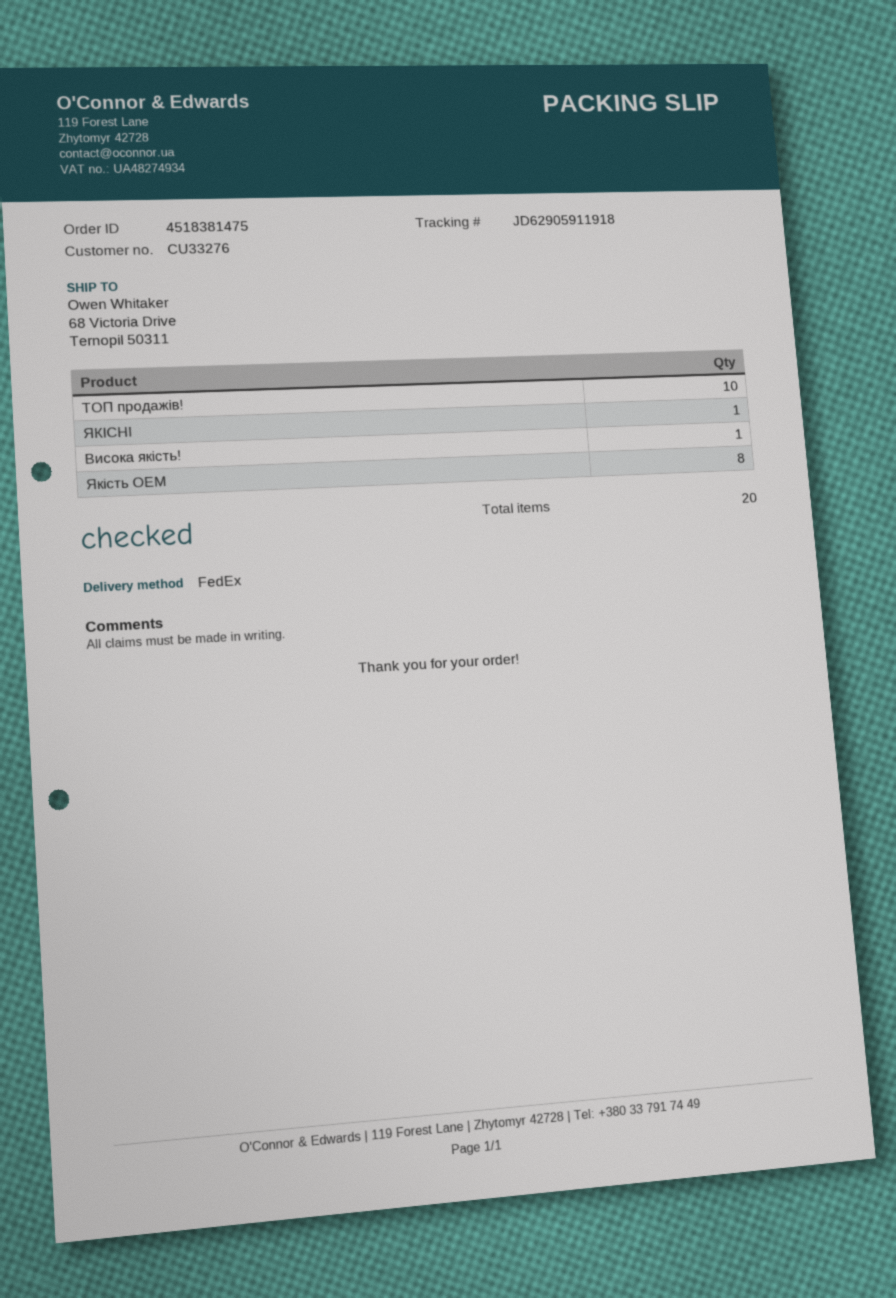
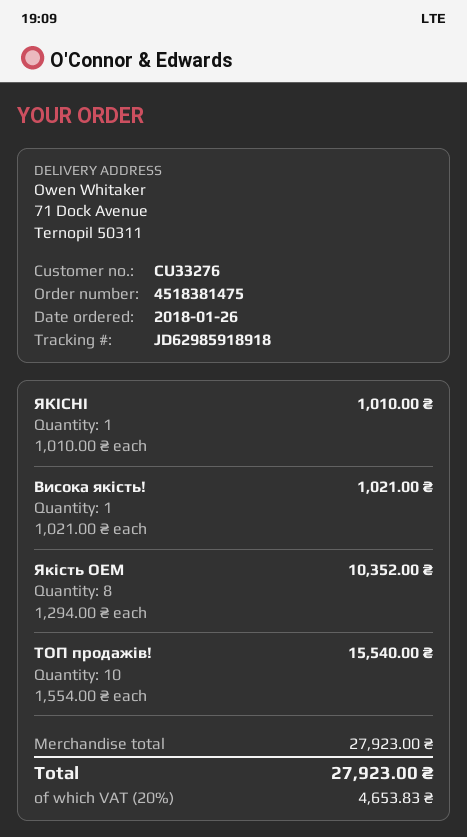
tracking number: JD62905911918 -> JD62985918918
ship to: 68 Victoria Drive, Ternopil 50311 -> 71 Dock Avenue, Ternopil 50311

